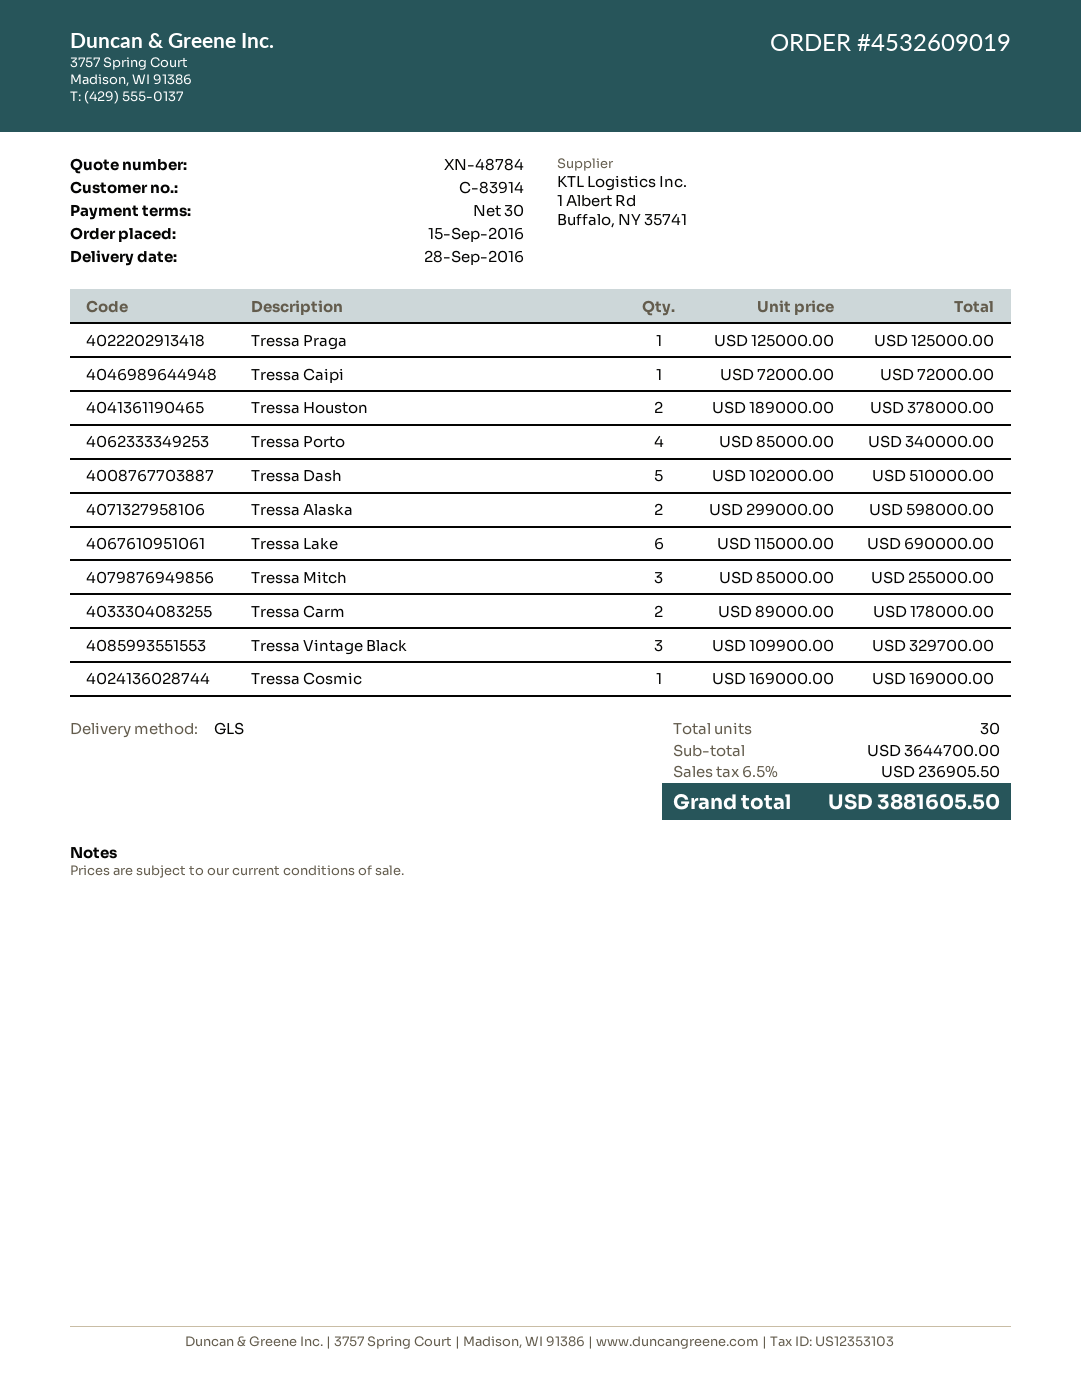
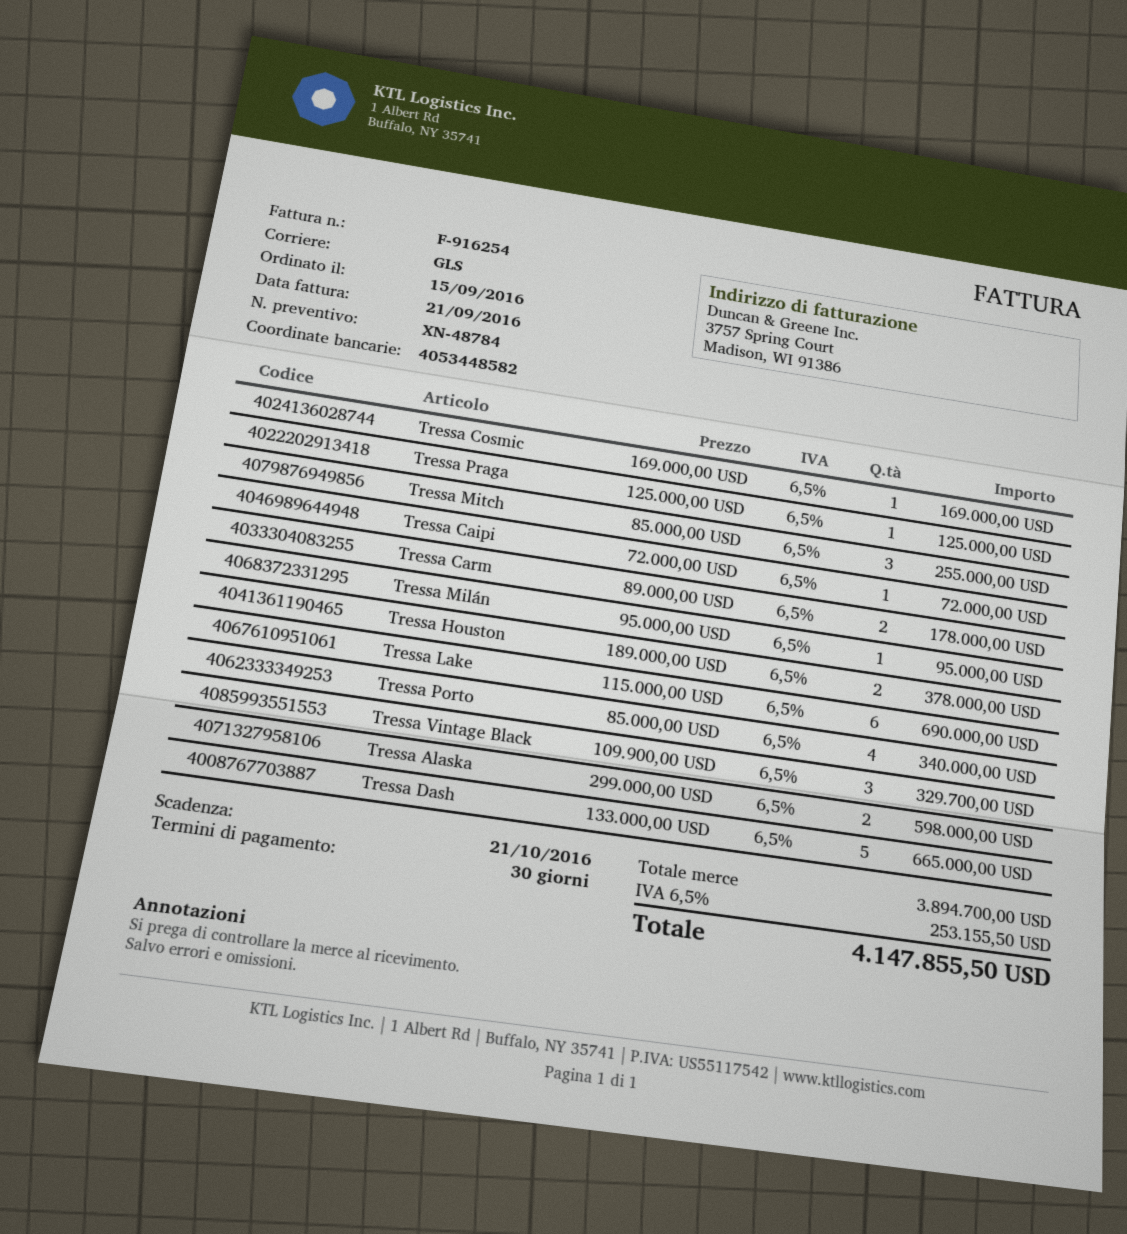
Tressa Dash: 5 x 102000.00 = 510000.00 -> 5 x 133000.00 = 665000.00
Tressa Milán: none -> 1 x 95000.00 = 95000.00
subtotal: 3644700.00 -> 3894700.00
tax: 6.5% = 236905.50 -> 6.5% = 253155.50
total: 3881605.50 -> 4147855.50

